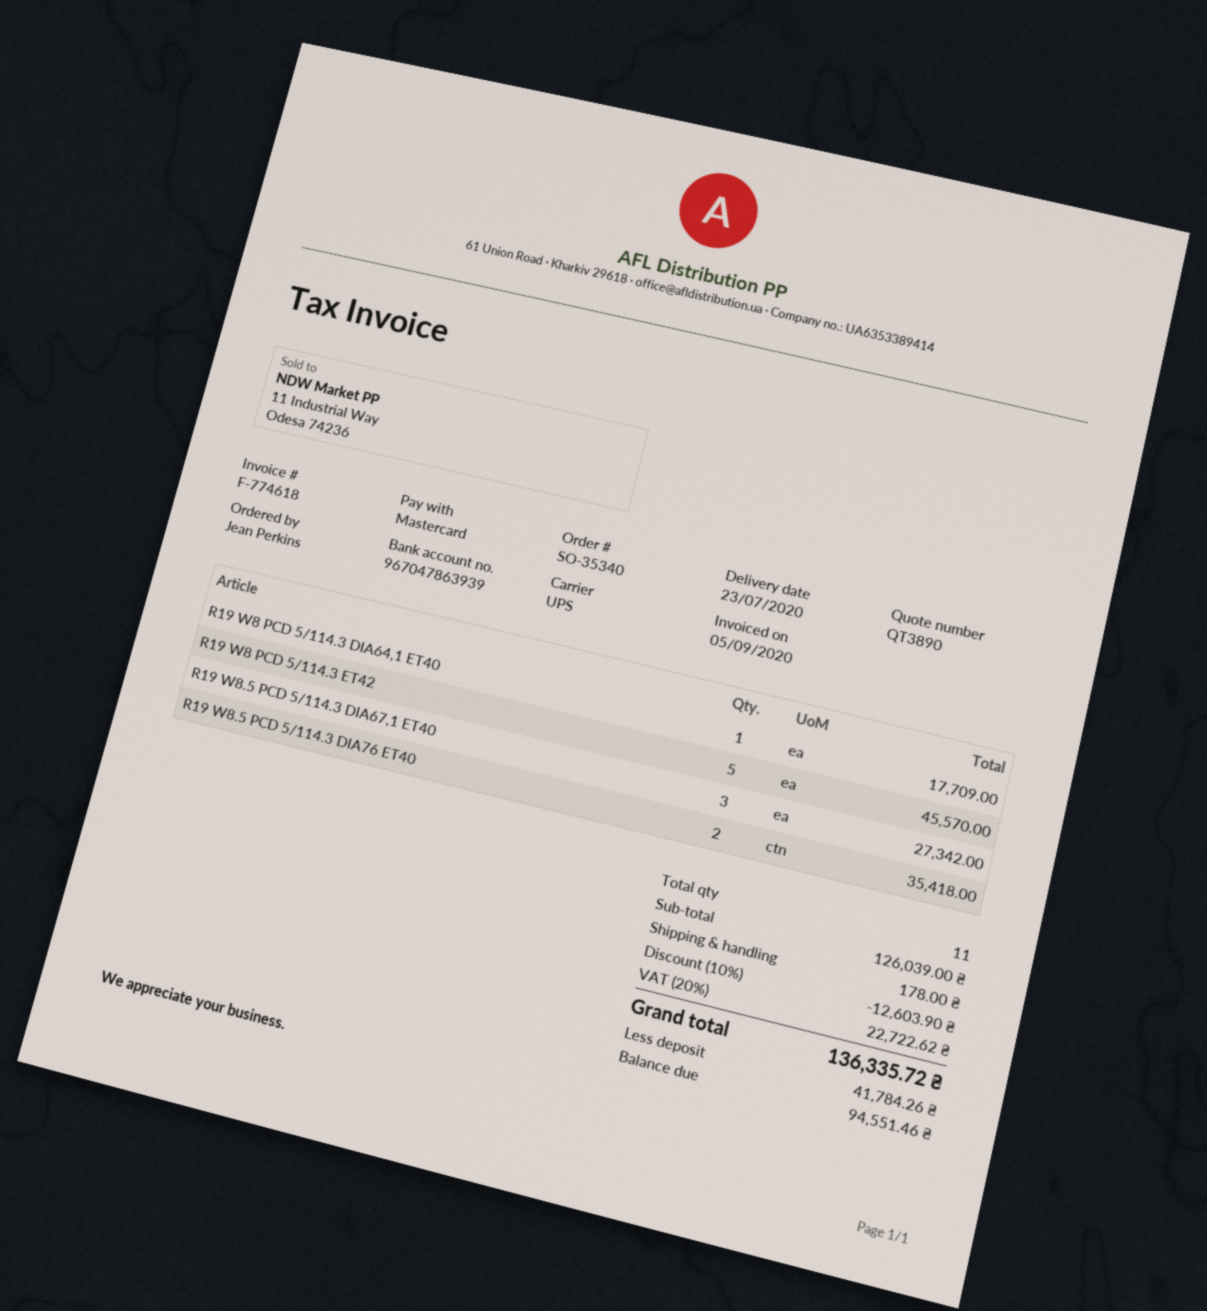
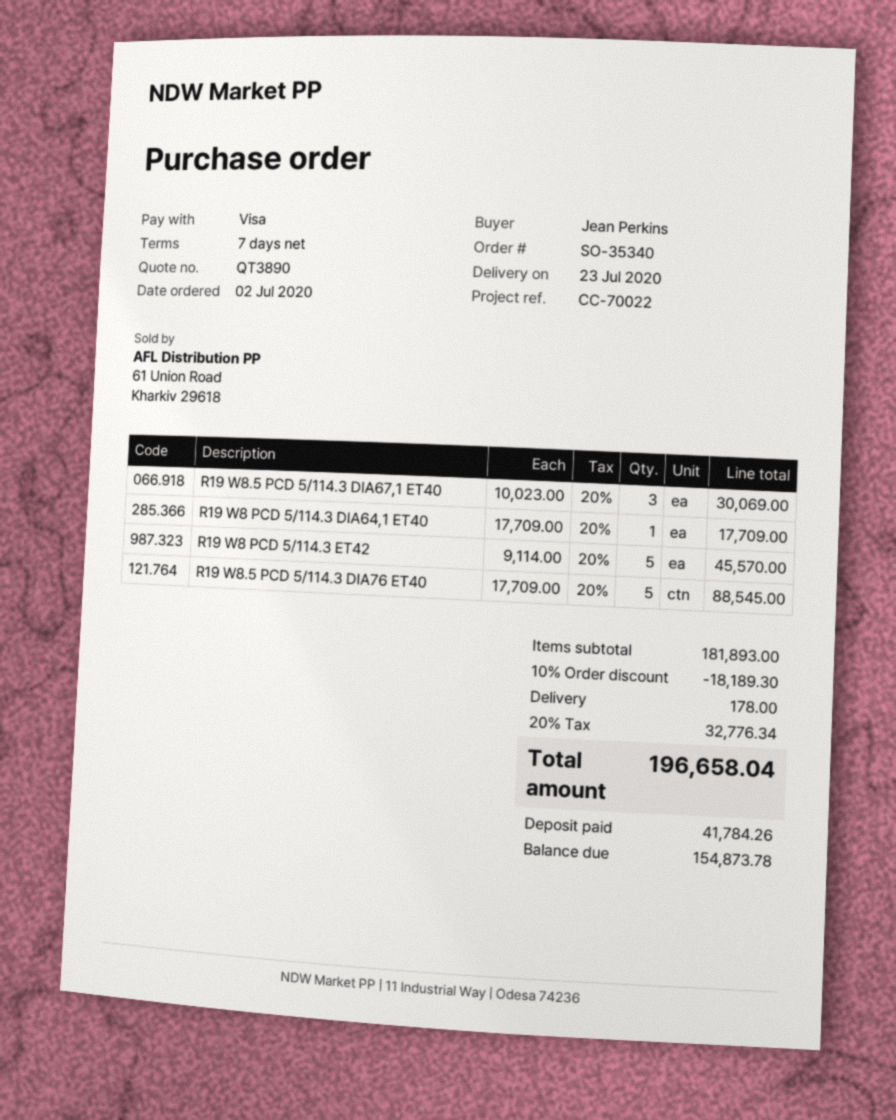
payment method: Mastercard -> Visa
R19 W8.5 PCD 5/114.3 DIA67,1 ET40: 3 for 27342.00 -> 3 for 30069.00
R19 W8.5 PCD 5/114.3 DIA76 ET40: 2 for 35418.00 -> 5 for 88545.00
subtotal: 126039.00 -> 181893.00
discount: 10% = 12603.90 -> 10% = 18189.30
tax: 20% = 22722.62 -> 20% = 32776.34
total: 136335.72 -> 196658.04
balance: 94551.46 -> 154873.78

